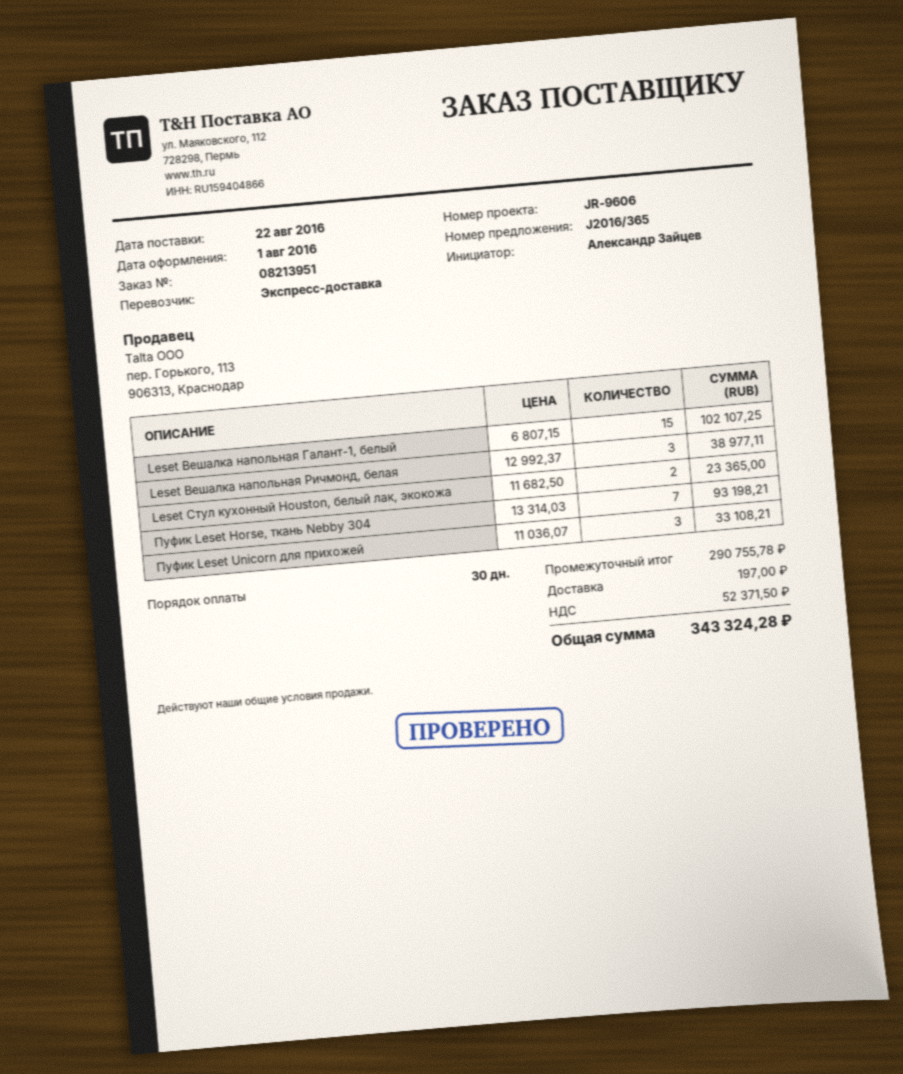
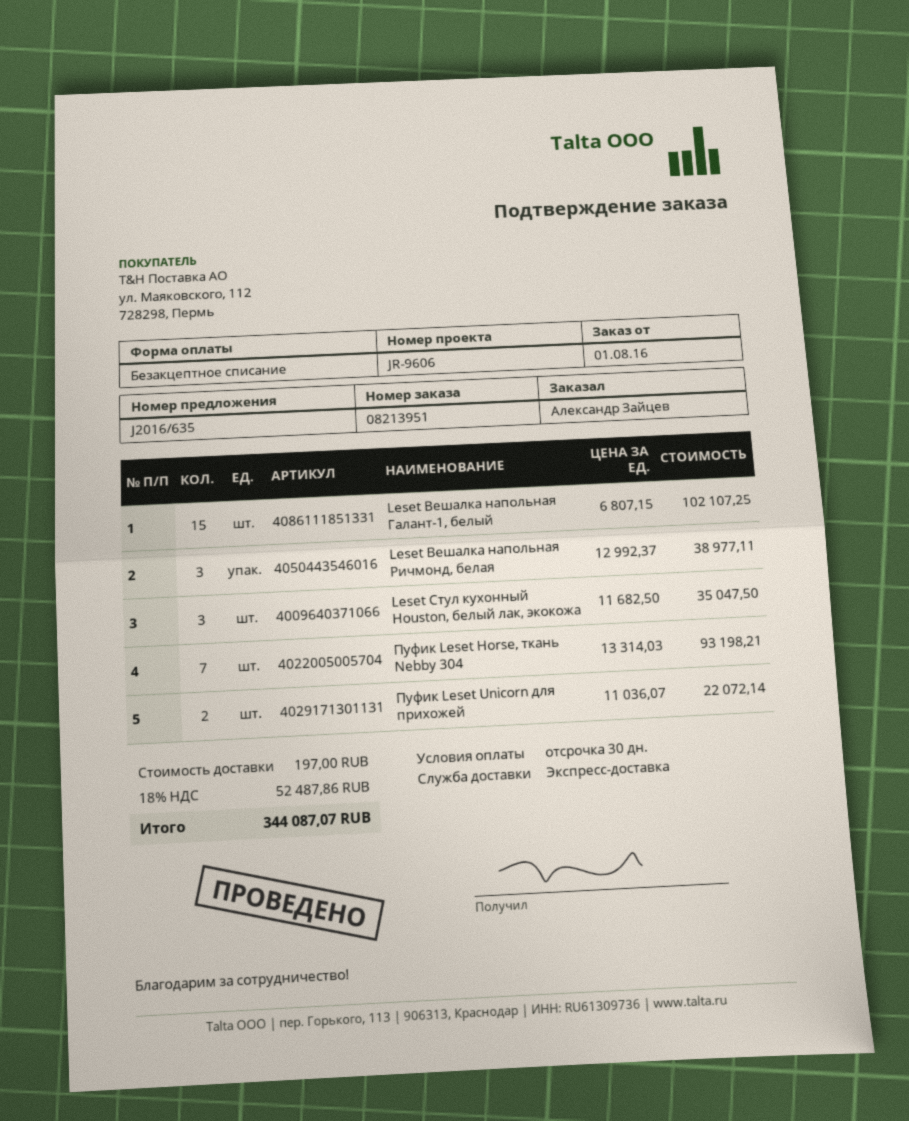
quote number: J2016/365 -> J2016/635
Leset Стул кухонный Houston, белый лак, экокожа: 2 x 11682.50 = 23365.00 -> 3 x 11682.50 = 35047.50
Пуфик Leset Unicorn для прихожей: 3 x 11036.07 = 33108.21 -> 2 x 11036.07 = 22072.14
tax: 52371.50 -> 52487.86
total: 343324.28 -> 344087.07

